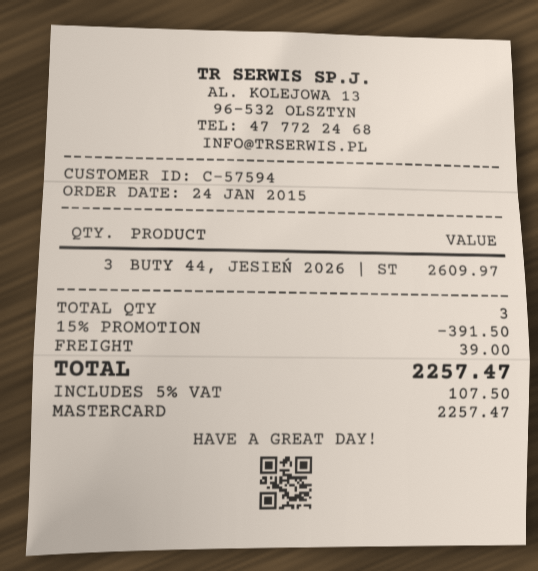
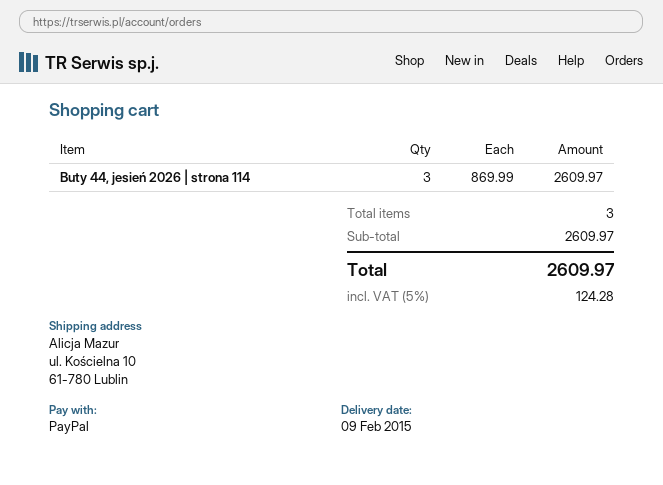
payment method: Mastercard -> PayPal
discount: 15% = 391.50 -> none
shipping: 39.00 -> none
tax: 5% = 107.50 -> 5% = 124.28
total: 2257.47 -> 2609.97

